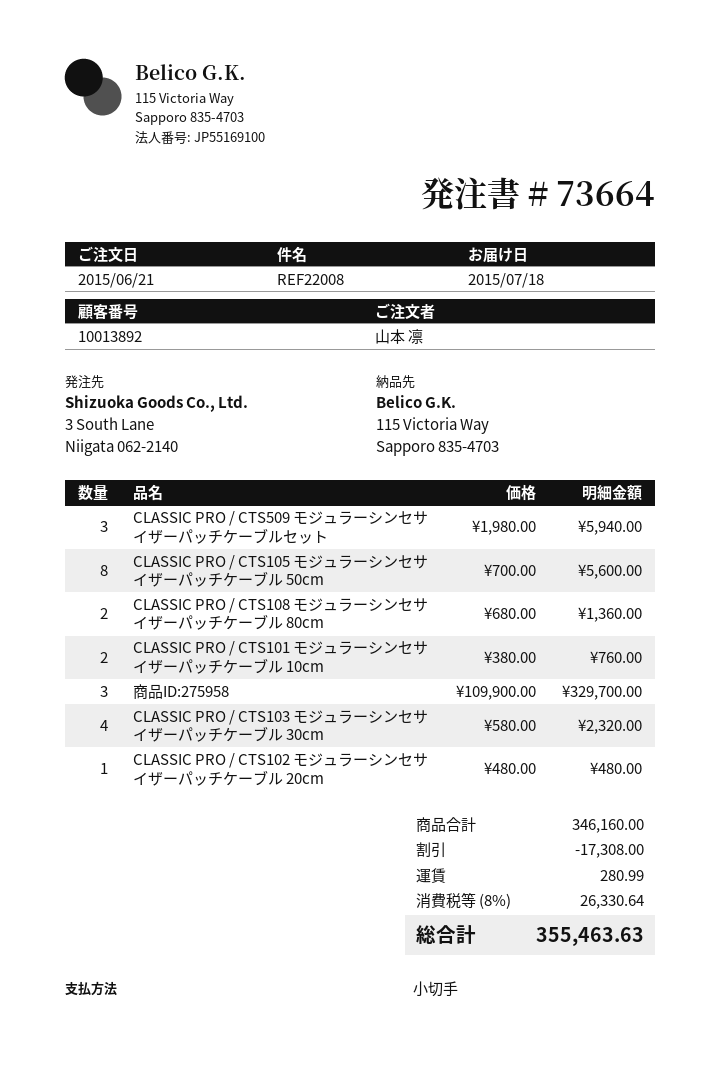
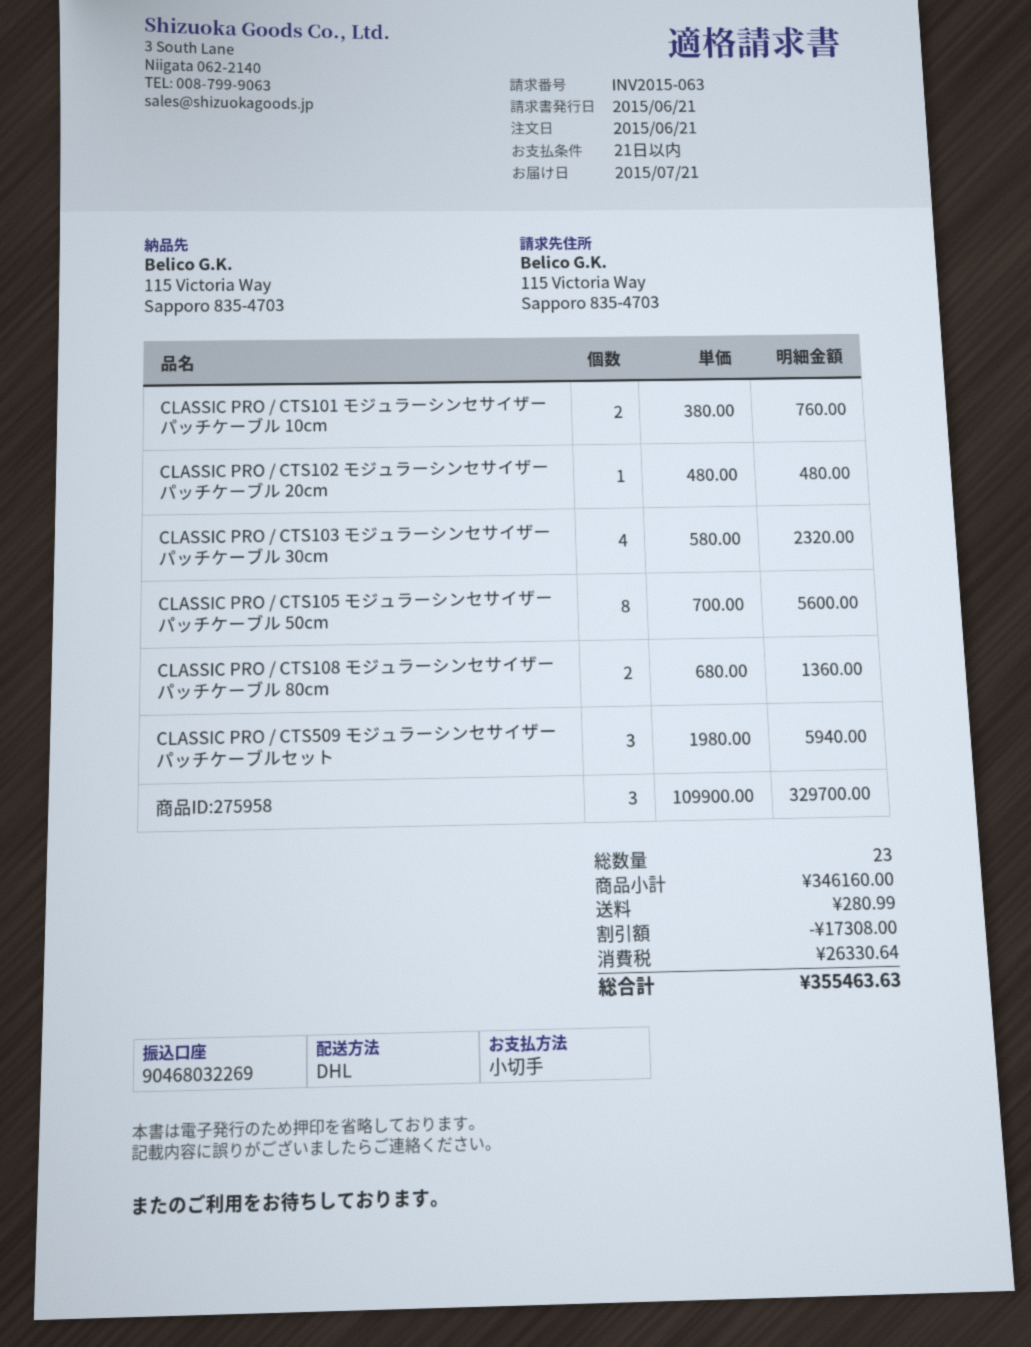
delivery date: 2015-07-18 -> 2015-07-21

